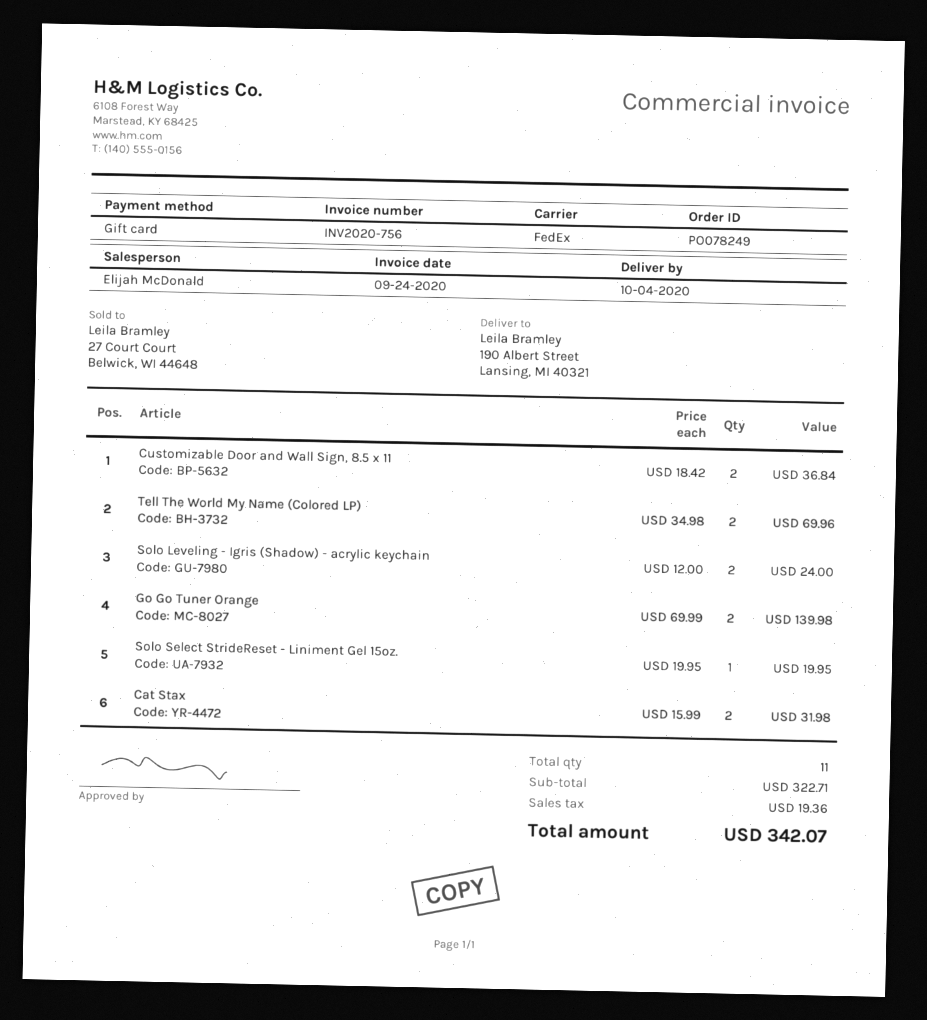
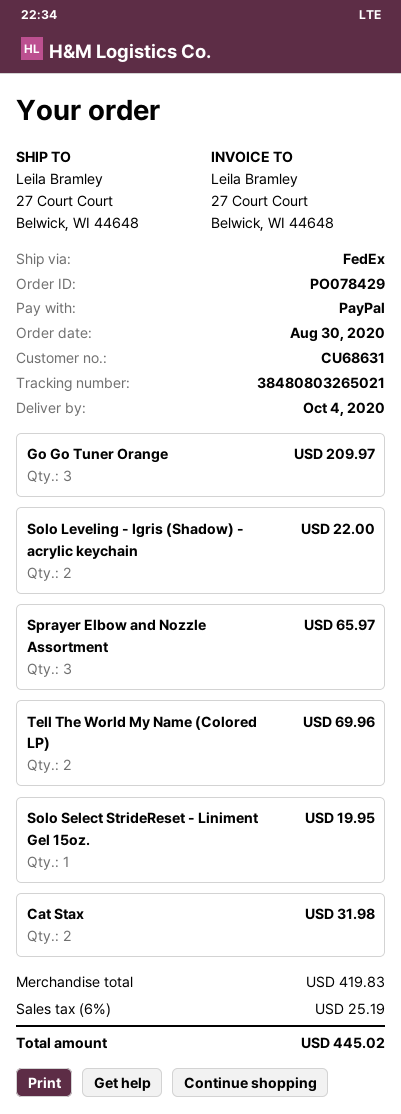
order number: PO078249 -> PO078429
payment method: gift card -> PayPal
ship to: 190 Albert Street, Lansing, MI 40321 -> 27 Court Court, Belwick, WI 44648
Customizable Door and Wall Sign, 8.5 x 11: 2 for 36.84 -> none
Solo Leveling - Igris (Shadow) - acrylic keychain: 2 for 24.00 -> 2 for 22.00
Go Go Tuner Orange: 2 for 139.98 -> 3 for 209.97
Sprayer Elbow and Nozzle Assortment: none -> 3 for 65.97
subtotal: 322.71 -> 419.83
tax: 19.36 -> 25.19
total: 342.07 -> 445.02

